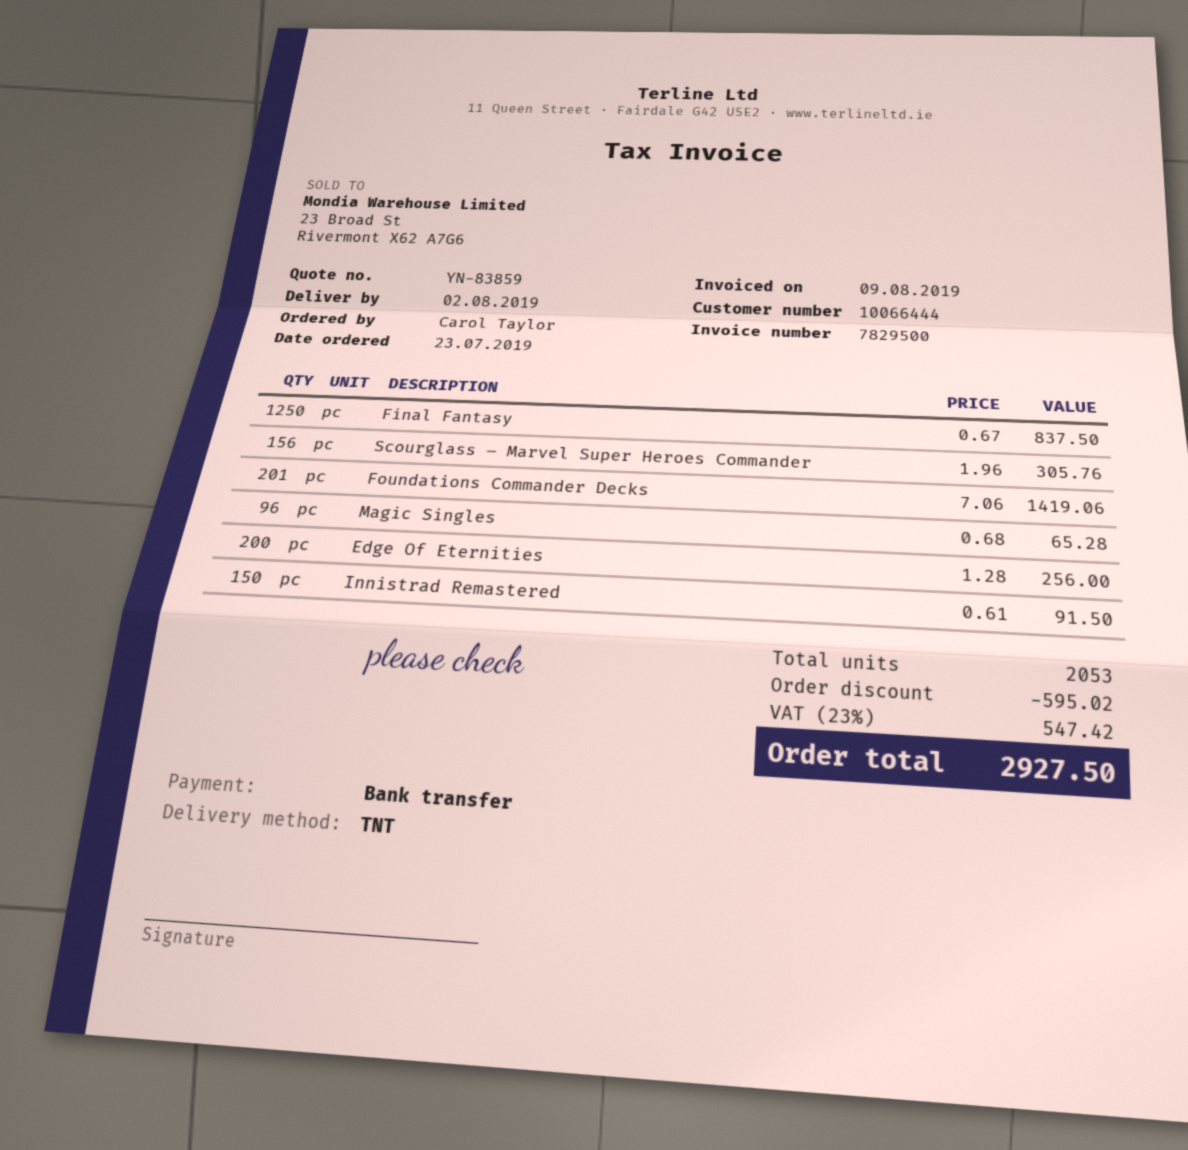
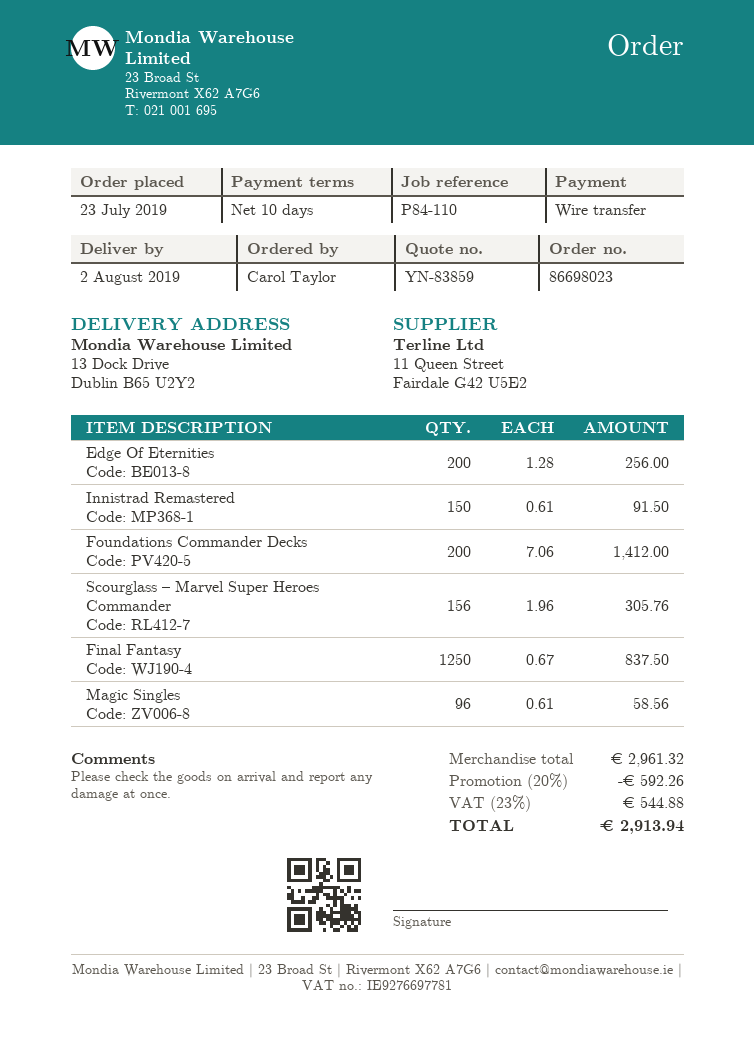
Foundations Commander Decks: 201 x 7.06 = 1419.06 -> 200 x 7.06 = 1412.00
Magic Singles: 96 x 0.68 = 65.28 -> 96 x 0.61 = 58.56
discount: 595.02 -> 592.26
tax: 23% = 547.42 -> 23% = 544.88
total: 2927.50 -> 2913.94

